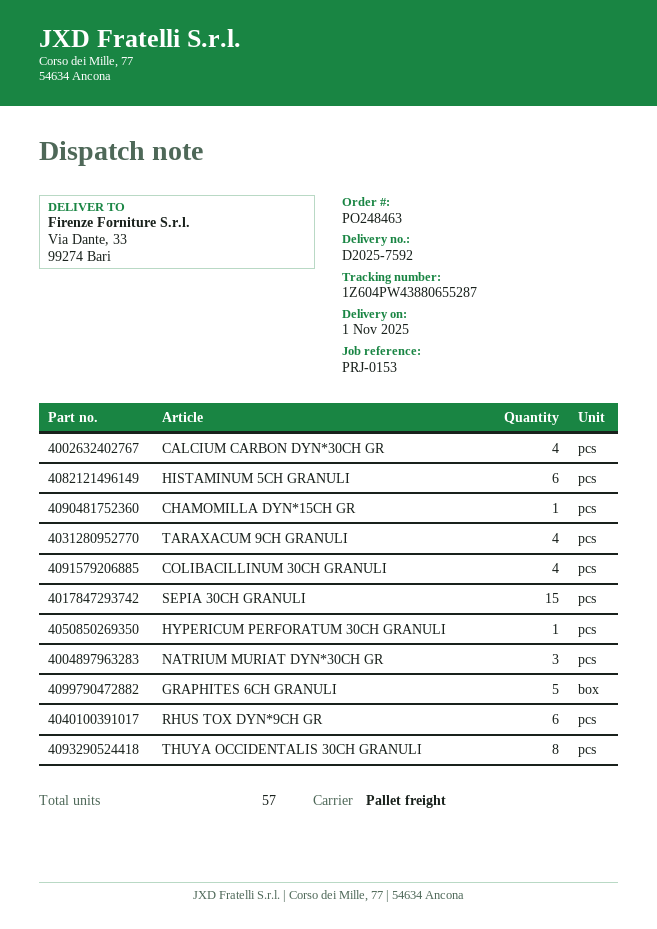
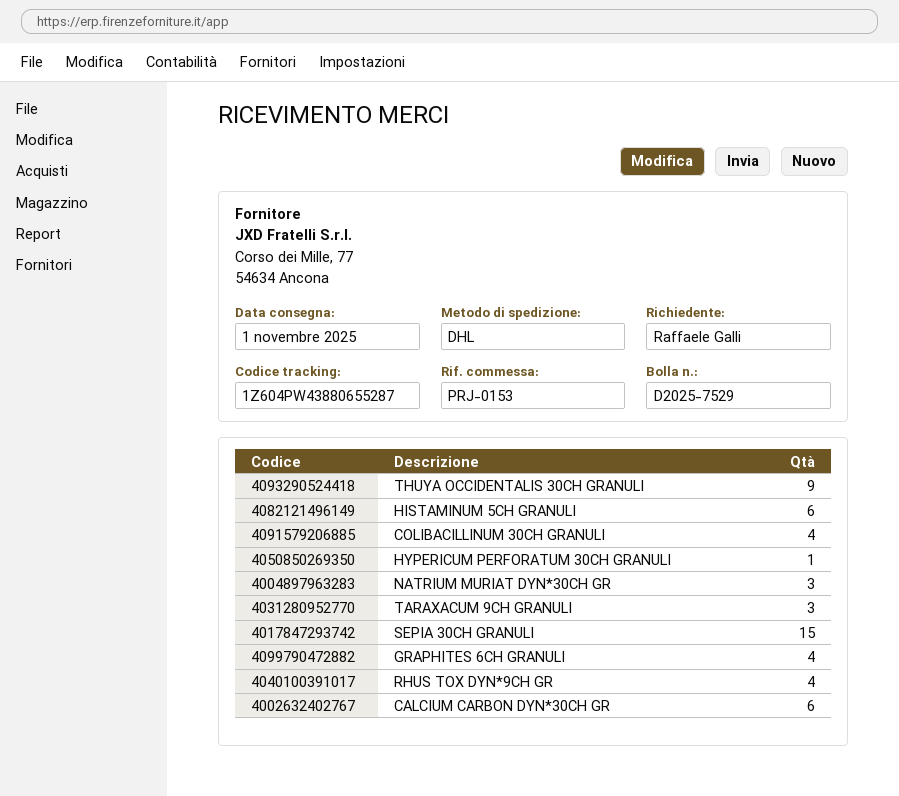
delivery note number: D2025-7592 -> D2025-7529
shipping method: pallet freight -> DHL
CALCIUM CARBON DYN*30CH GR: 4 -> 6
CHAMOMILLA DYN*15CH GR: 1 -> none
TARAXACUM 9CH GRANULI: 4 -> 3
GRAPHITES 6CH GRANULI: 5 -> 4
RHUS TOX DYN*9CH GR: 6 -> 4
THUYA OCCIDENTALIS 30CH GRANULI: 8 -> 9

